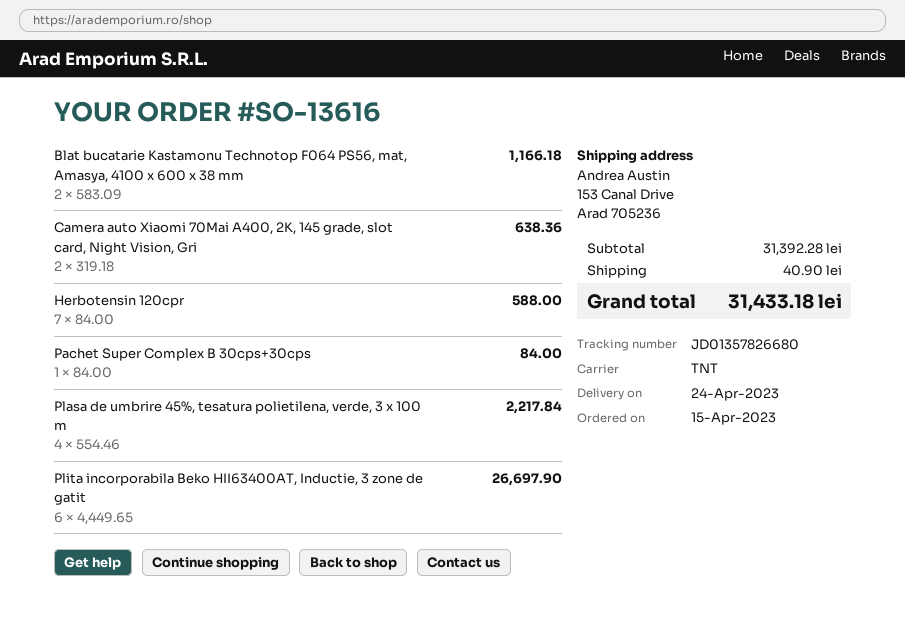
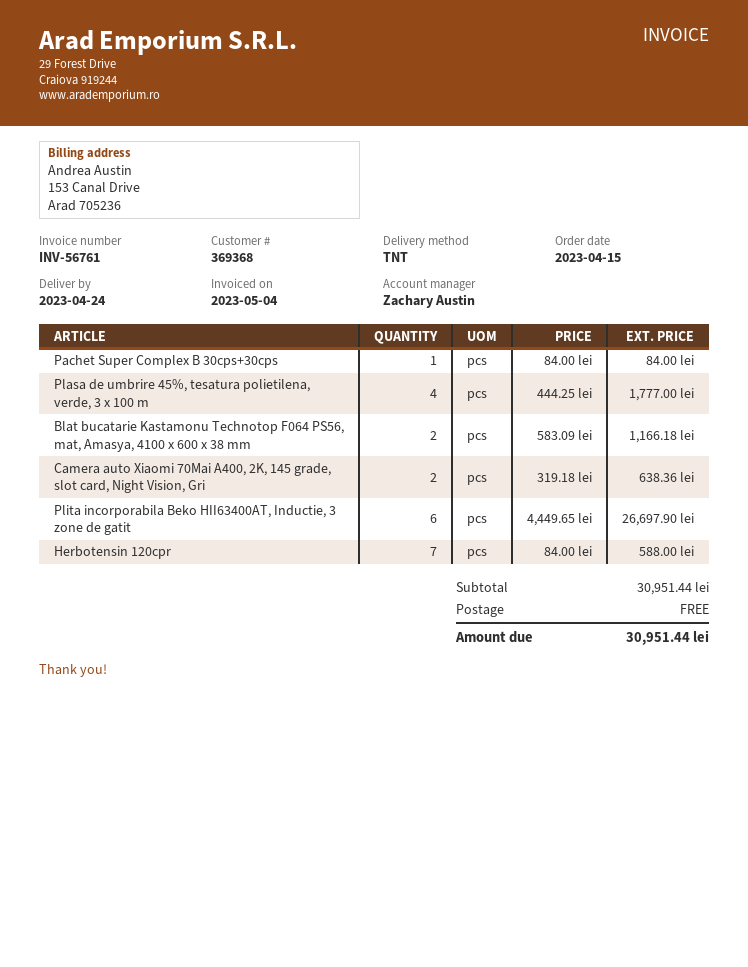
Plasa de umbrire 45%, tesatura polietilena, verde, 3 x 100 m: 4 x 554.46 = 2217.84 -> 4 x 444.25 = 1777.00
subtotal: 31392.28 -> 30951.44
shipping: 40.90 -> 0.00
total: 31433.18 -> 30951.44

